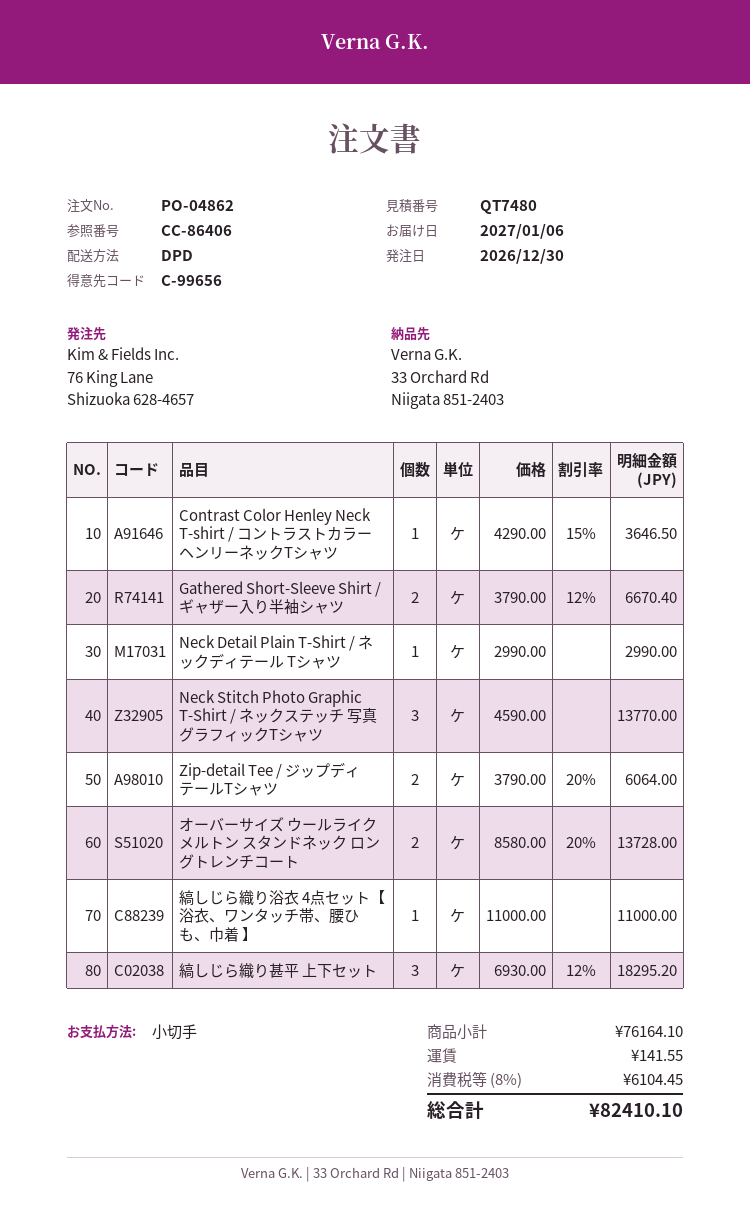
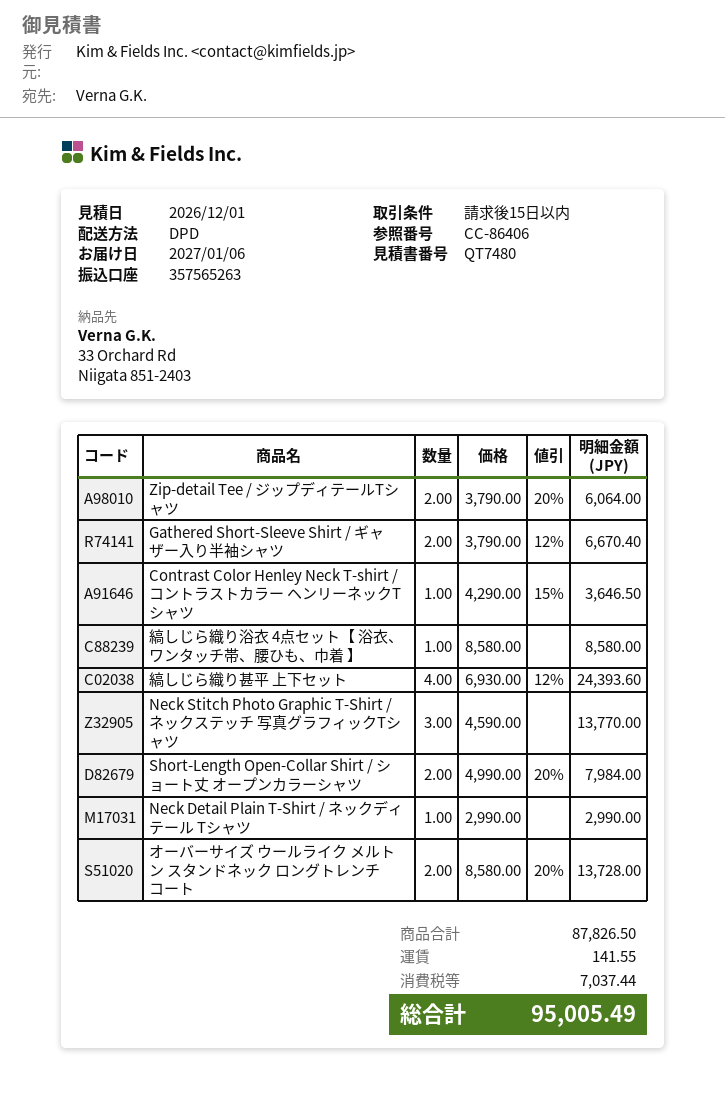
縞しじら織り浴衣 4点セット【 浴衣、ワンタッチ帯、腰ひも、巾着 】: 1 x 11000.00 = 11000.00 -> 1 x 8580.00 = 8580.00
縞しじら織り甚平 上下セット: 3 x 6930.00 - 12% = 18295.20 -> 4 x 6930.00 - 12% = 24393.60
Short-Length Open-Collar Shirt / ショート丈 オープンカラーシャツ: none -> 2 x 4990.00 - 20% = 7984.00
subtotal: 76164.10 -> 87826.50
tax: 6104.45 -> 7037.44
total: 82410.10 -> 95005.49

